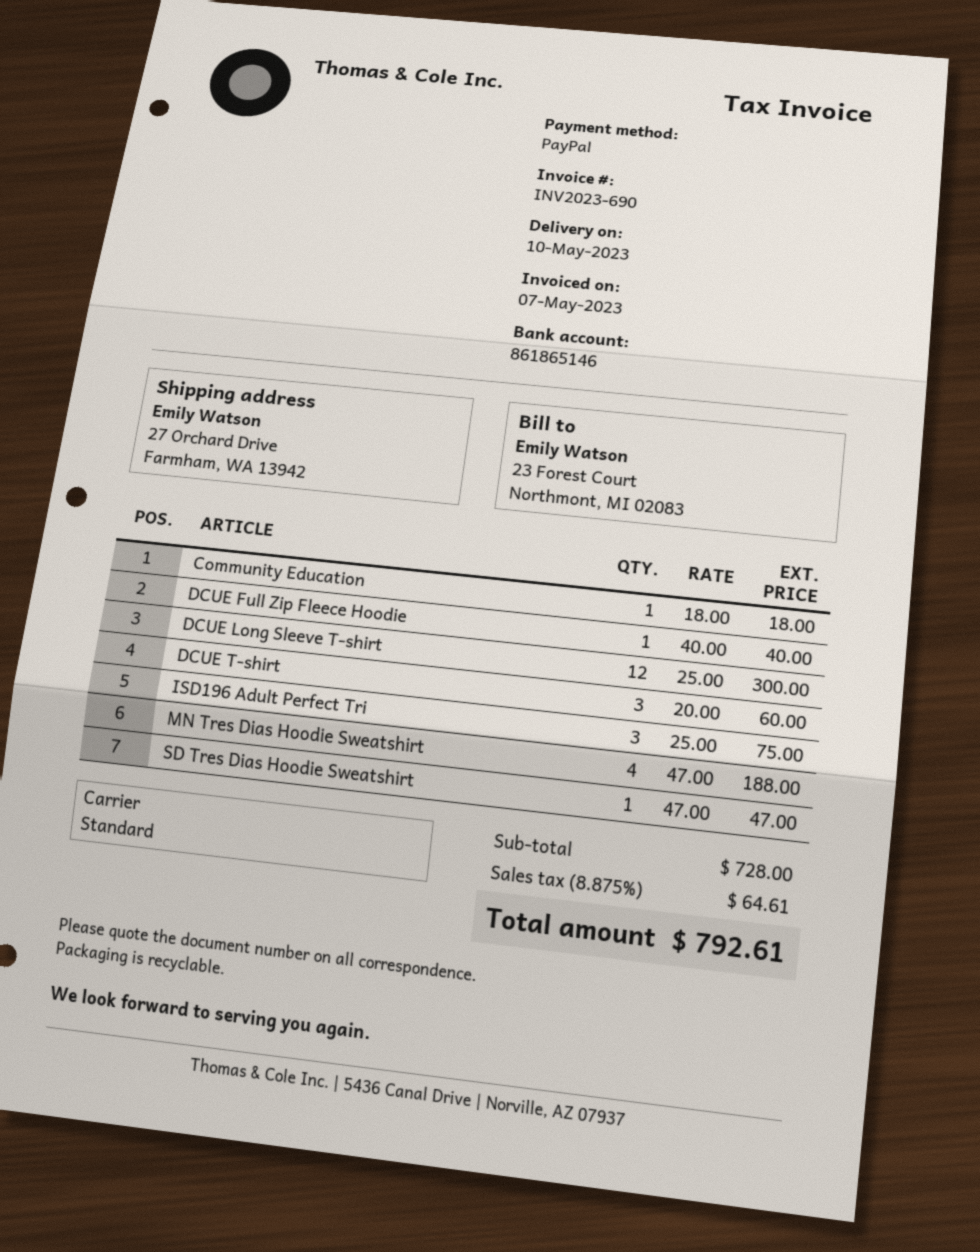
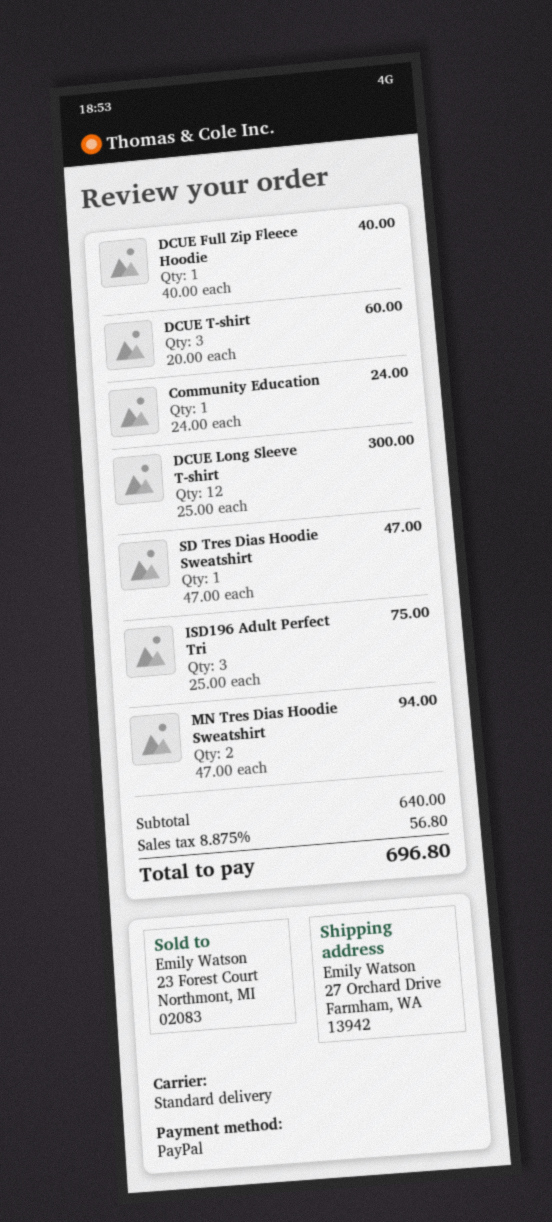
Community Education: 1 x 18.00 = 18.00 -> 1 x 24.00 = 24.00
MN Tres Dias Hoodie Sweatshirt: 4 x 47.00 = 188.00 -> 2 x 47.00 = 94.00
subtotal: 728.00 -> 640.00
tax: 8.875% = 64.61 -> 8.875% = 56.80
total: 792.61 -> 696.80

